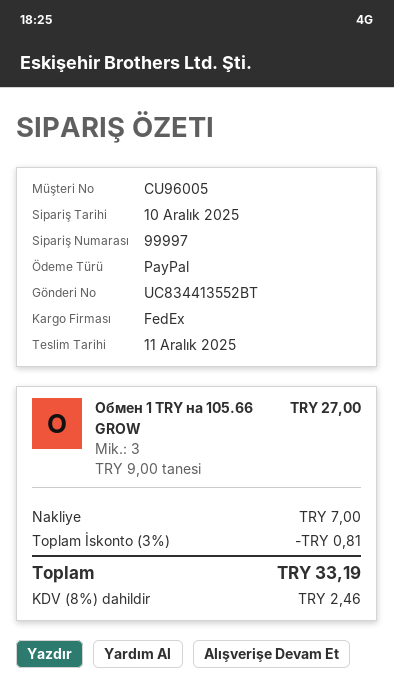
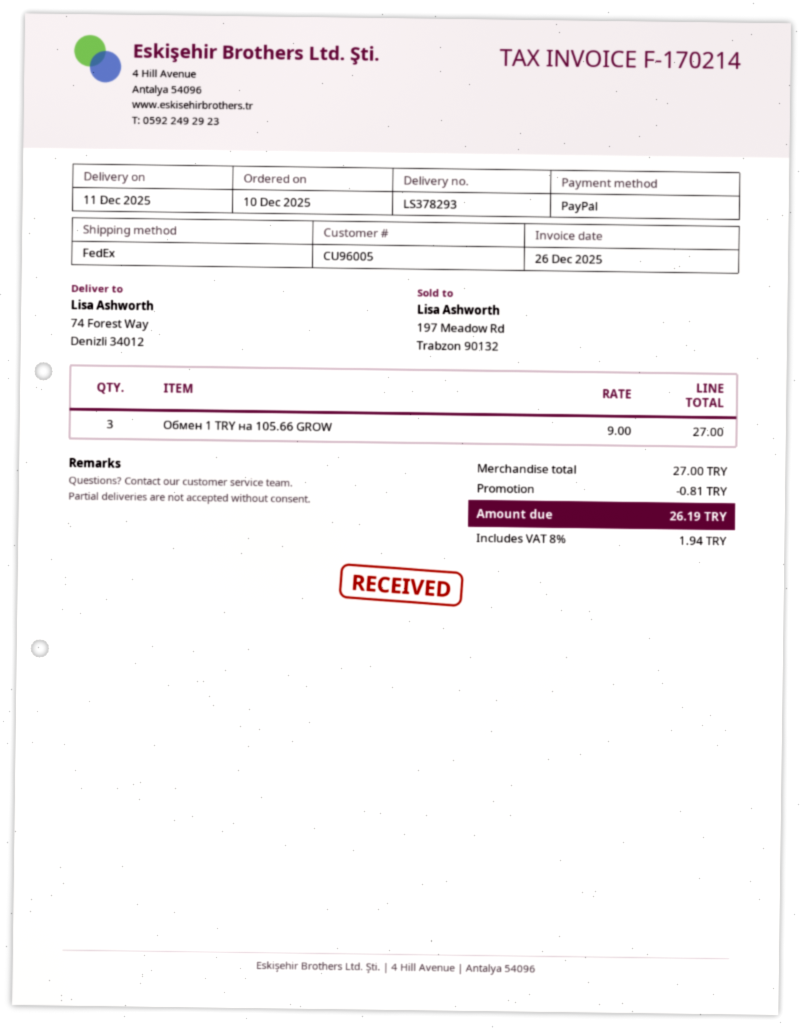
shipping: 7.00 -> none
tax: 8% = 2.46 -> 8% = 1.94
total: 33.19 -> 26.19

